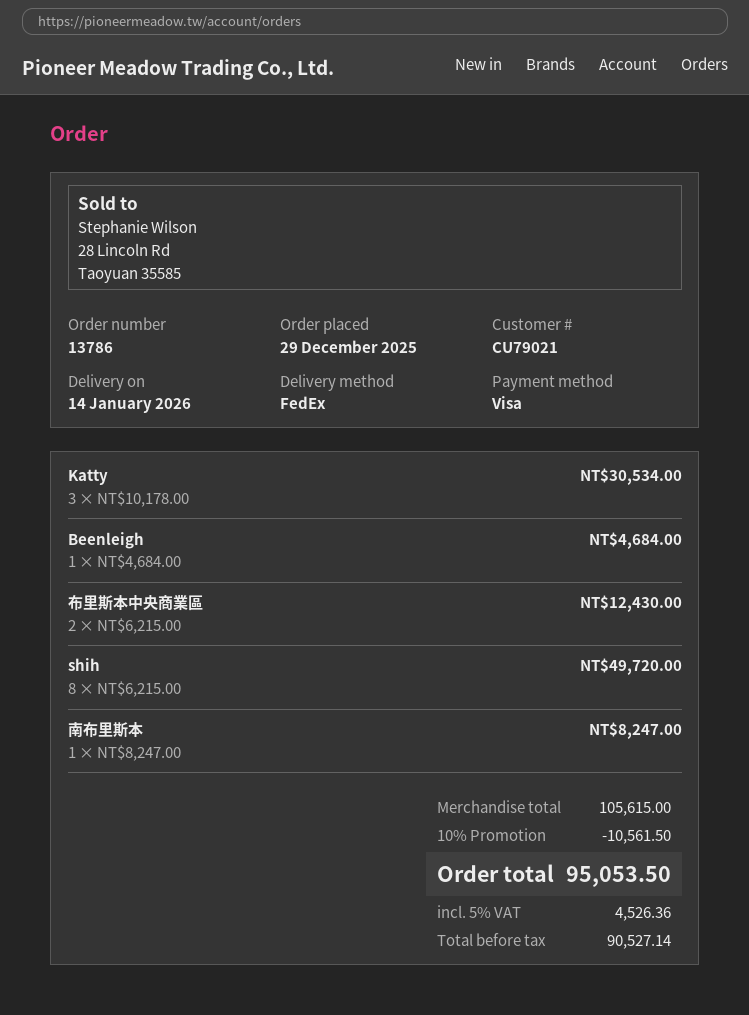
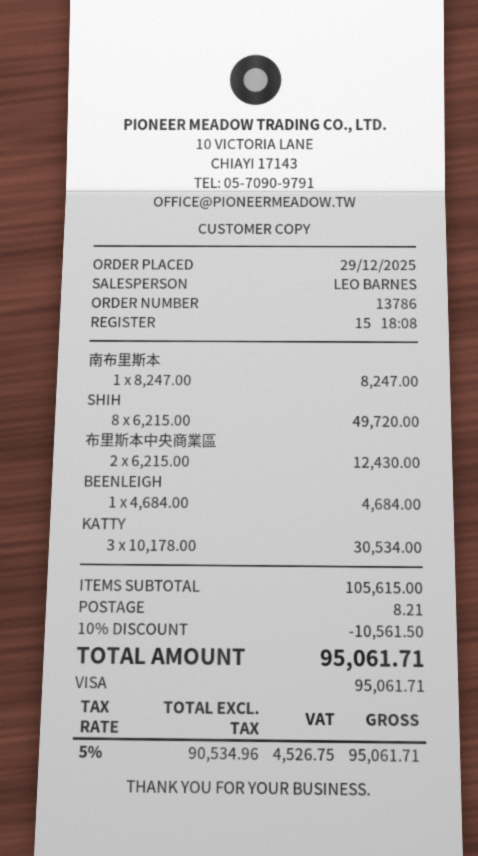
shipping: none -> 8.21
net: 90527.14 -> 90534.96
tax: 5% = 4526.36 -> 5% = 4526.75
total: 95053.50 -> 95061.71

